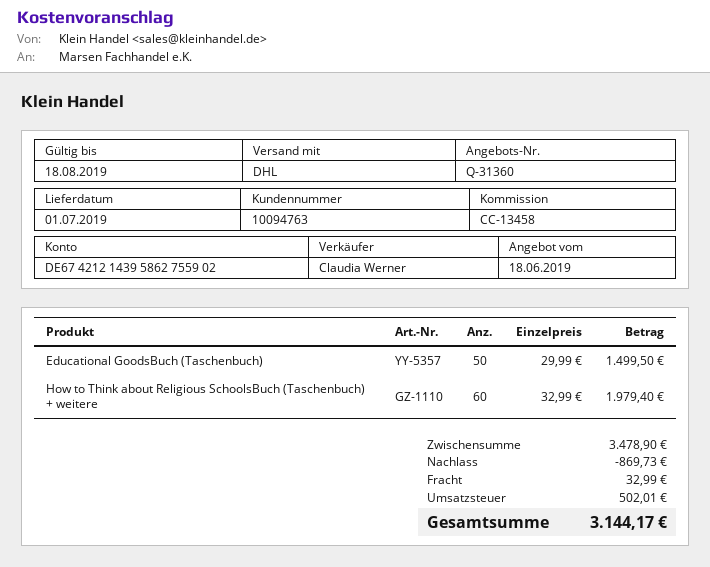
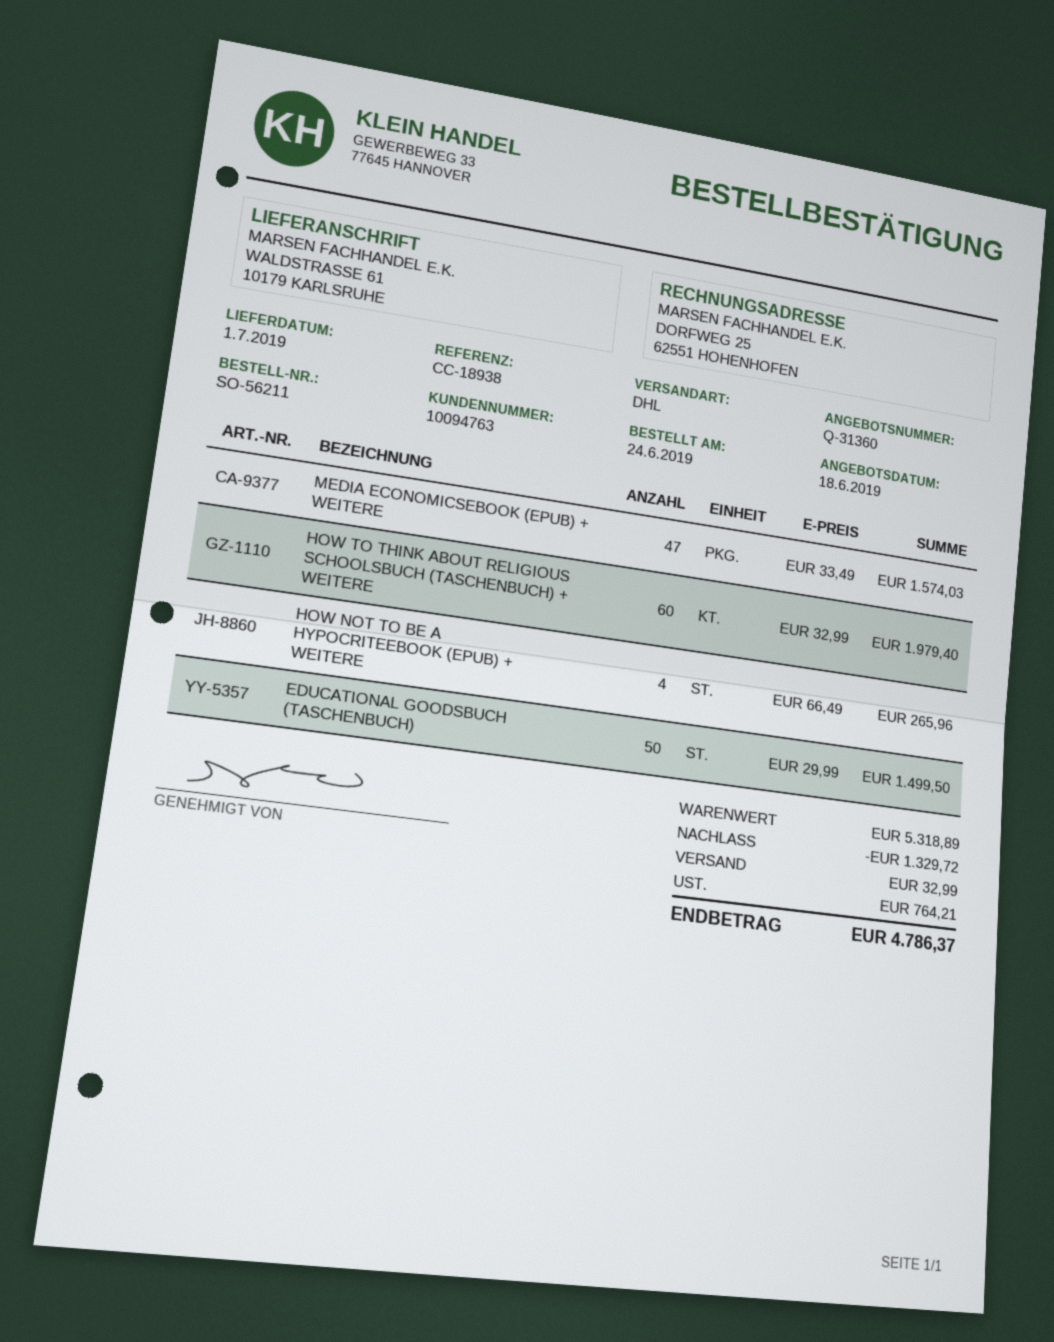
reference: CC-13458 -> CC-18938
MEDIA ECONOMICSEBOOK (EPUB) + WEITERE: none -> 47 x 33.49 = 1574.03
HOW NOT TO BE A HYPOCRITEEBOOK (EPUB) + WEITERE: none -> 4 x 66.49 = 265.96
subtotal: 3478.90 -> 5318.89
discount: 869.73 -> 1329.72
tax: 502.01 -> 764.21
total: 3144.17 -> 4786.37

